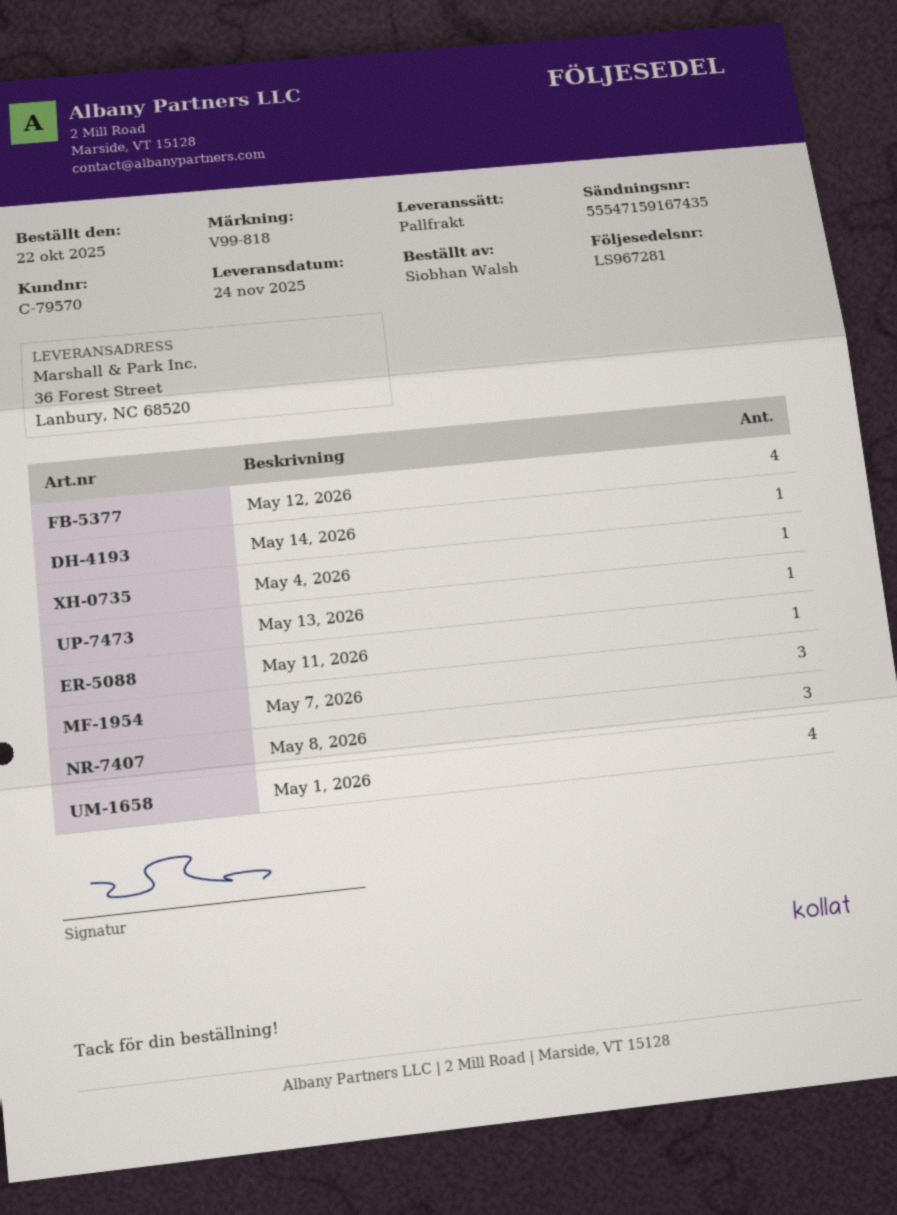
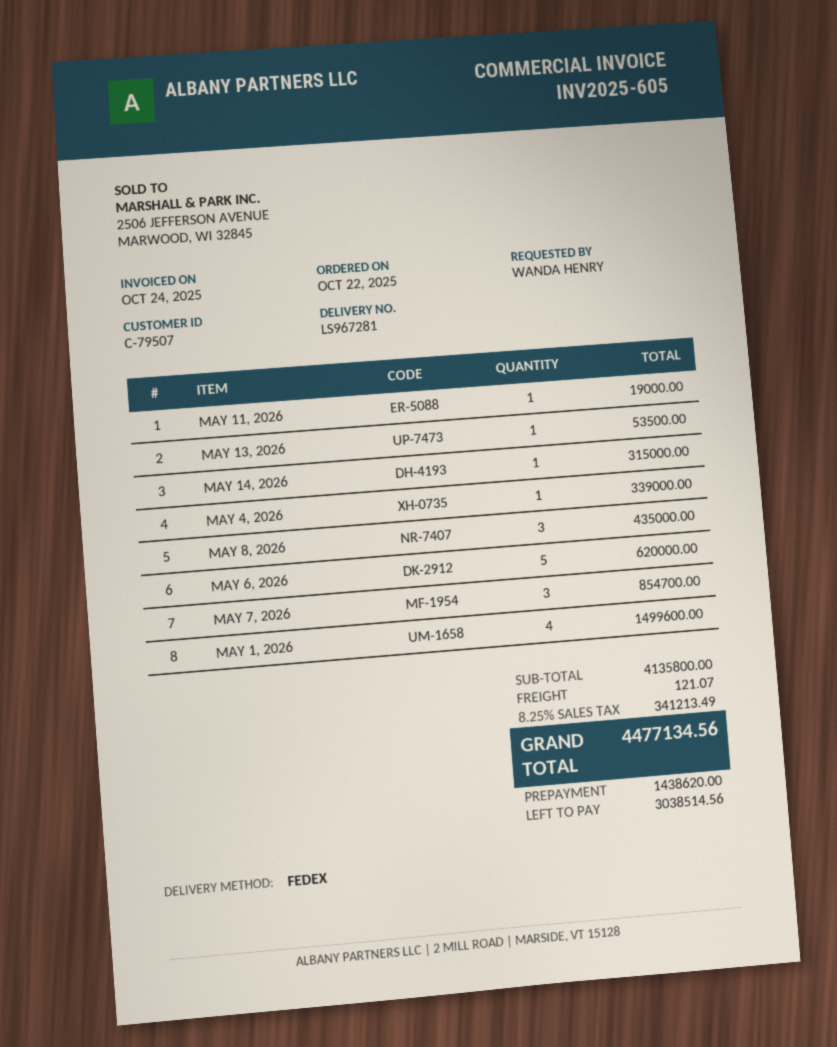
customer number: C-79570 -> C-79507
ordered by: Siobhan Walsh -> WANDA HENRY
shipping method: pallet freight -> FedEx
May 12, 2026: 4 -> none
MAY 6, 2026: none -> 5

